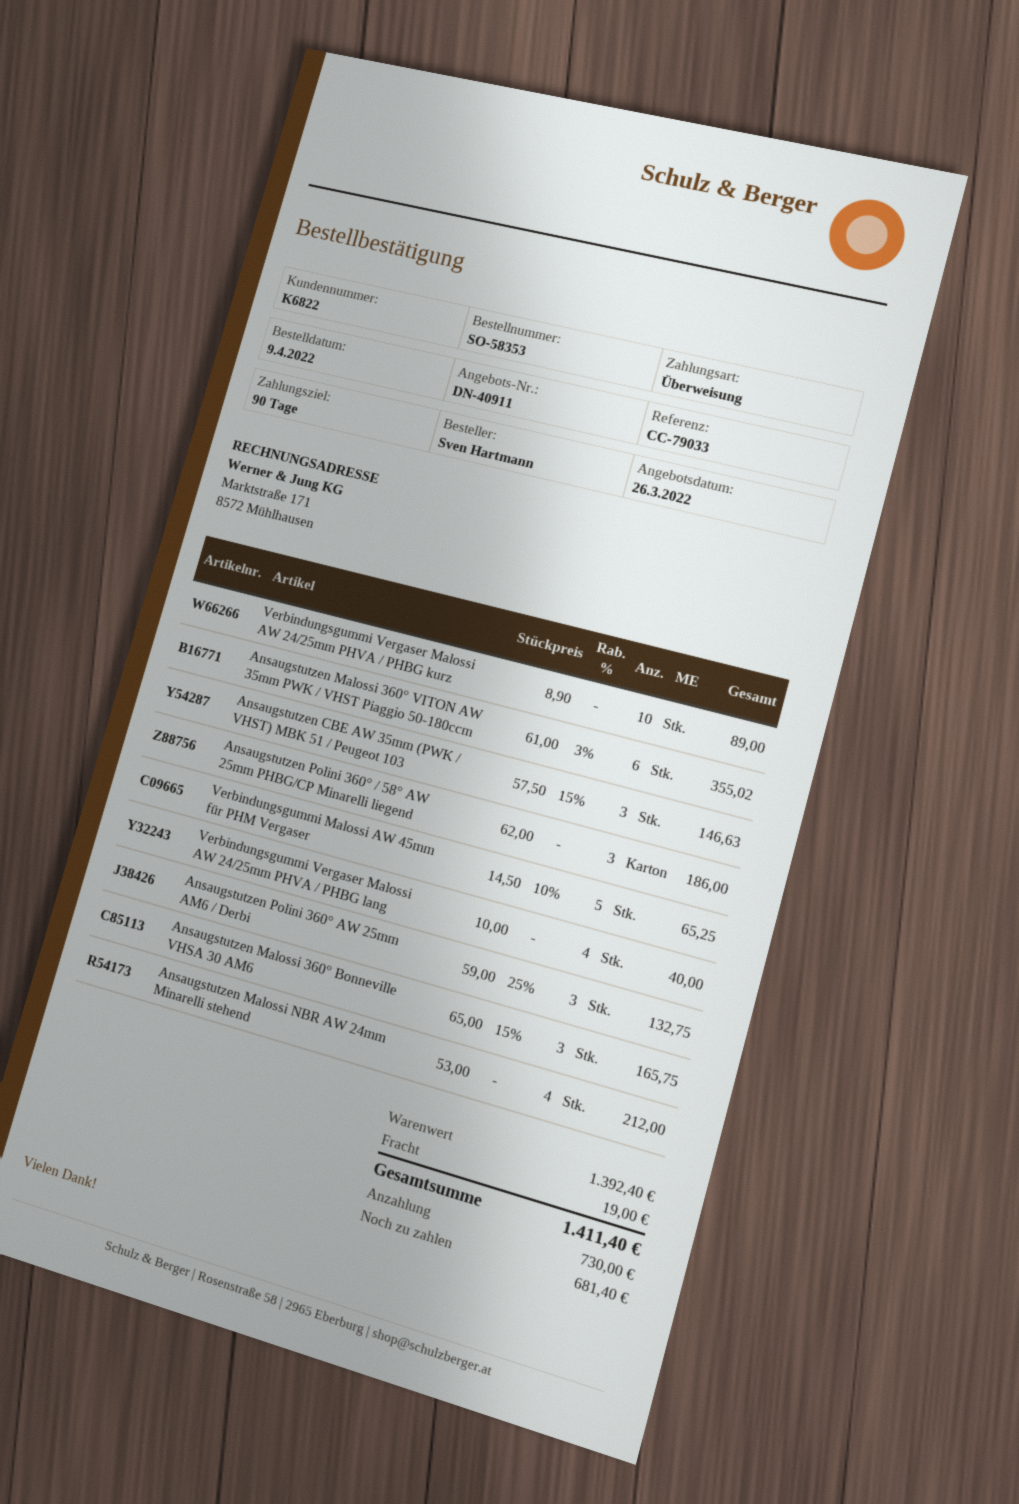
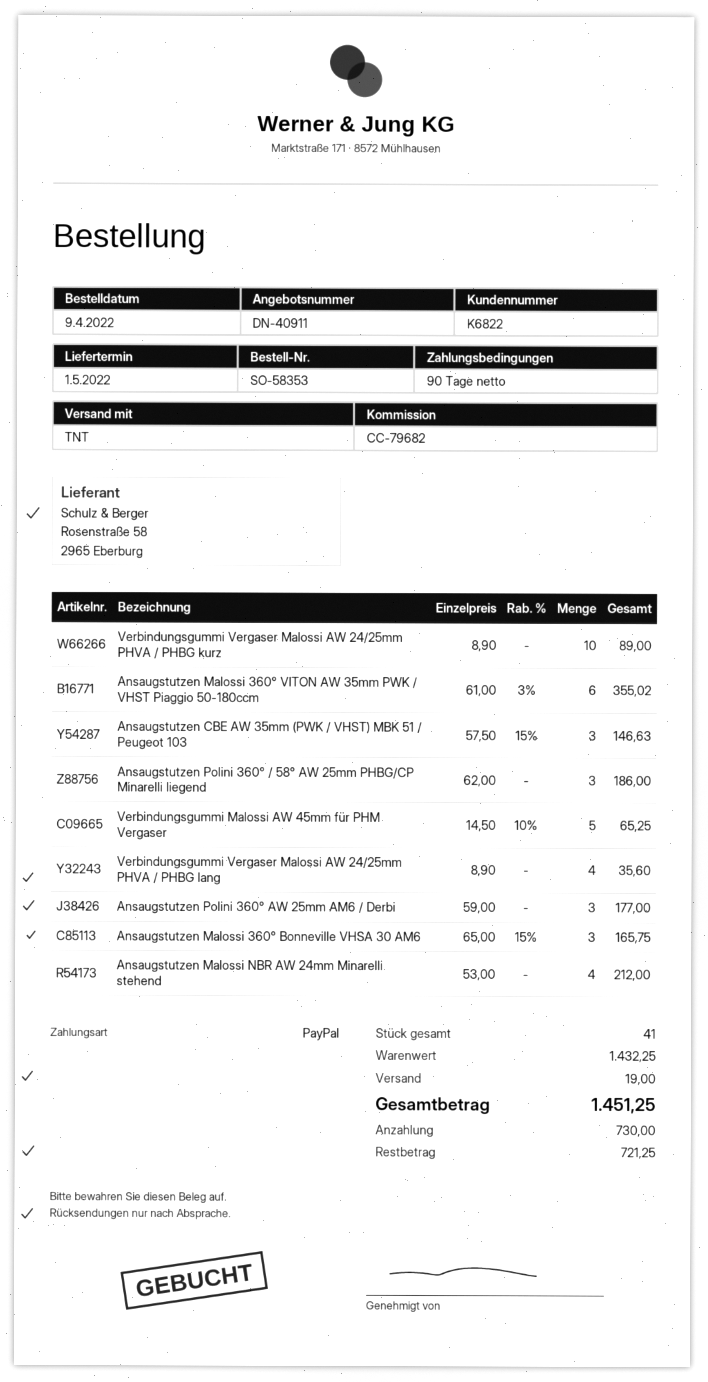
reference: CC-79033 -> CC-79682
payment method: bank transfer -> PayPal
Verbindungsgummi Vergaser Malossi AW 24/25mm PHVA / PHBG lang: 4 x 10.00 = 40.00 -> 4 x 8.90 = 35.60
Ansaugstutzen Polini 360° AW 25mm AM6 / Derbi: 3 x 59.00 - 25% = 132.75 -> 3 x 59.00 = 177.00
subtotal: 1392.40 -> 1432.25
total: 1411.40 -> 1451.25
balance: 681.40 -> 721.25

